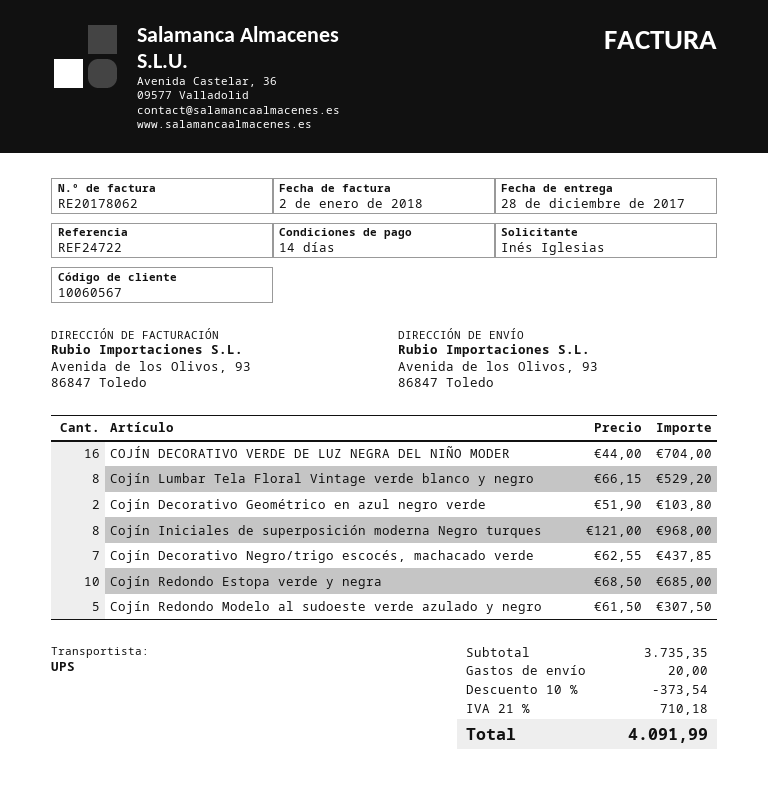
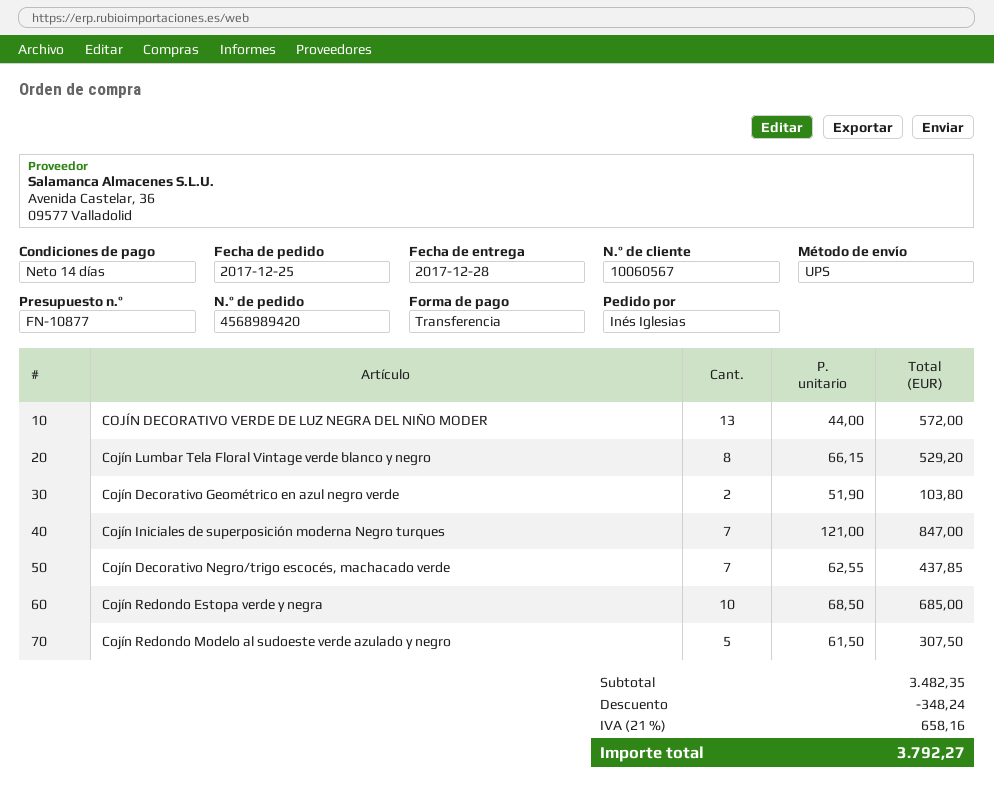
COJÍN DECORATIVO VERDE DE LUZ NEGRA DEL NIÑO MODER: 16 x 44.00 = 704.00 -> 13 x 44.00 = 572.00
Cojín Iniciales de superposición moderna Negro turques: 8 x 121.00 = 968.00 -> 7 x 121.00 = 847.00
subtotal: 3735.35 -> 3482.35
discount: 373.54 -> 348.24
shipping: 20.00 -> none
tax: 21% = 710.18 -> 21% = 658.16
total: 4091.99 -> 3792.27

